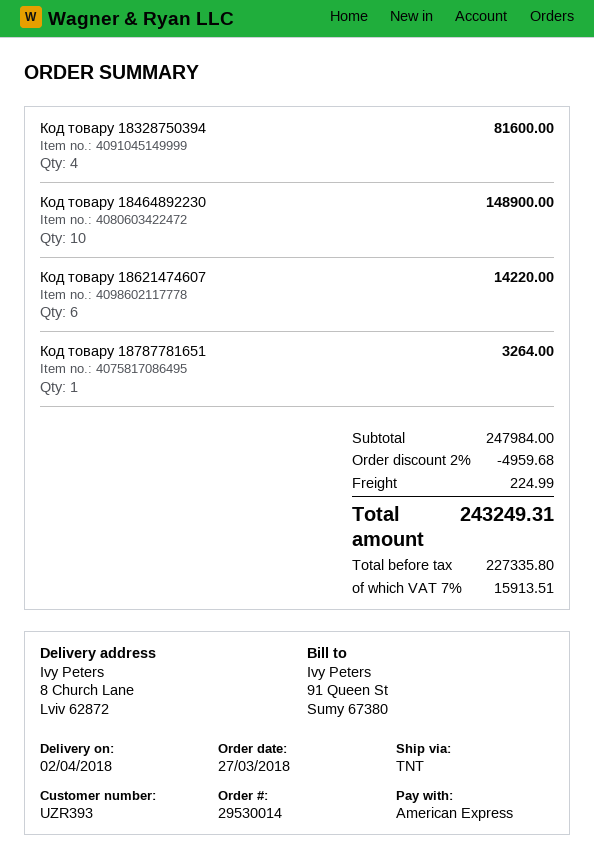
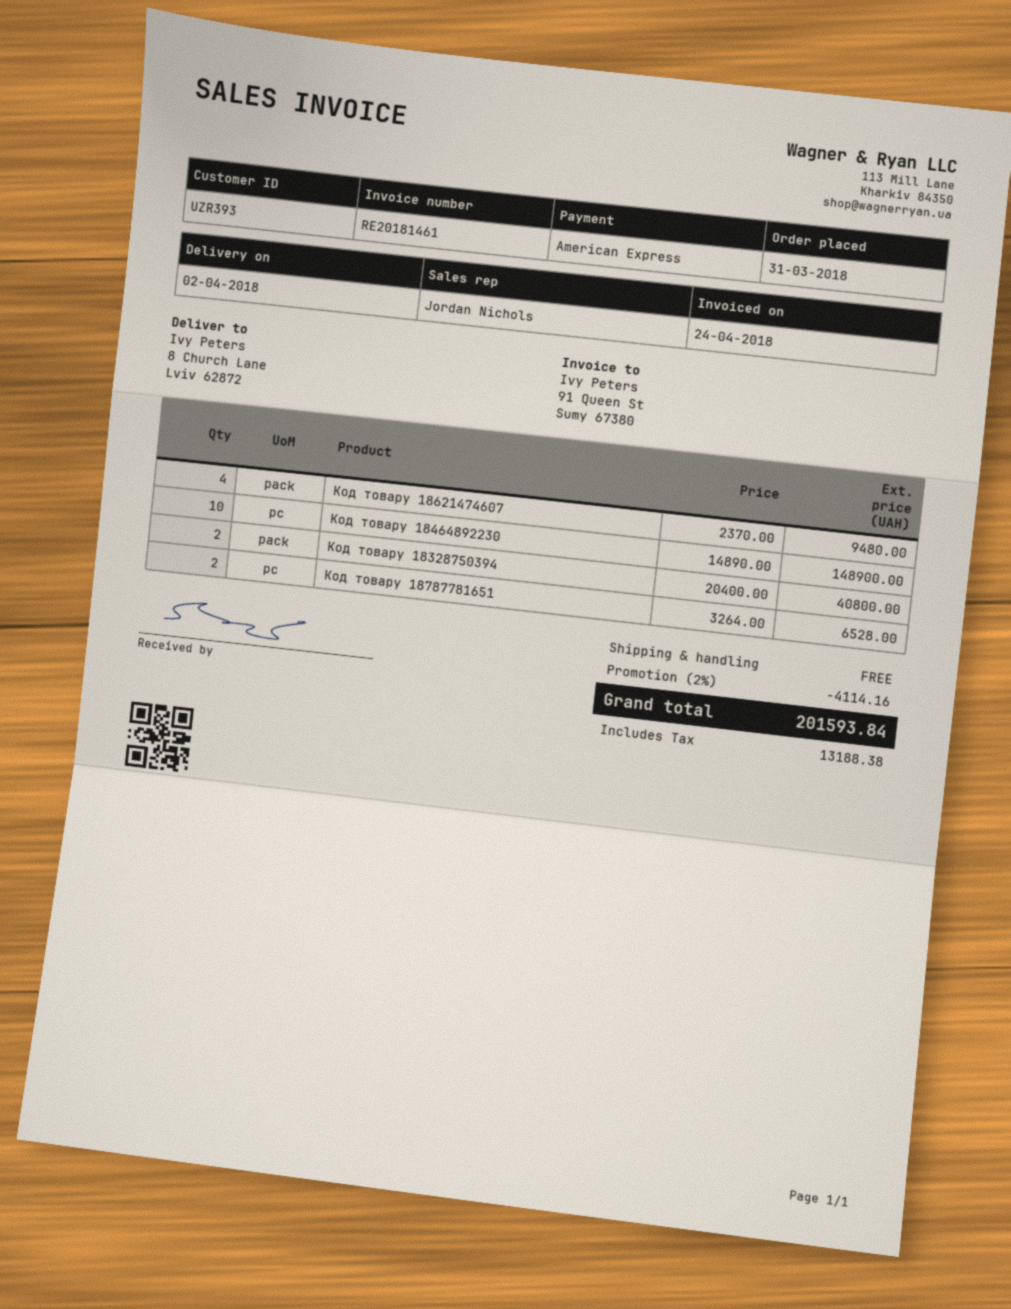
order date: 2018-03-27 -> 2018-03-31
Код товару 18328750394: 4 for 81600.00 -> 2 for 40800.00
Код товару 18621474607: 6 for 14220.00 -> 4 for 9480.00
Код товару 18787781651: 1 for 3264.00 -> 2 for 6528.00
discount: 2% = 4959.68 -> 2% = 4114.16
shipping: 224.99 -> 0.00
tax: 15913.51 -> 13188.38
total: 243249.31 -> 201593.84

